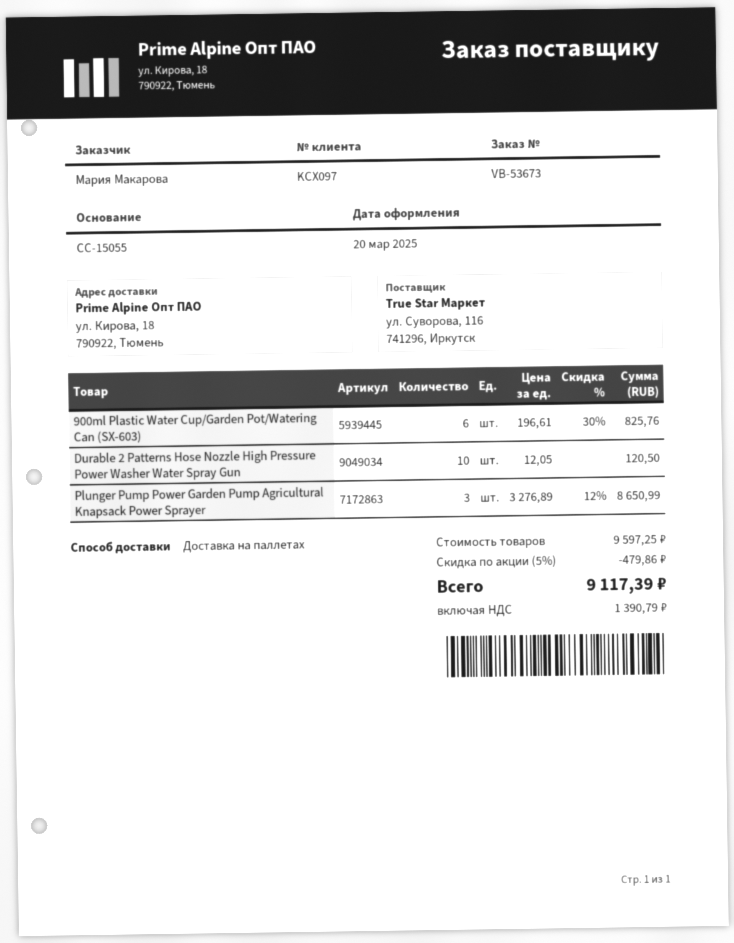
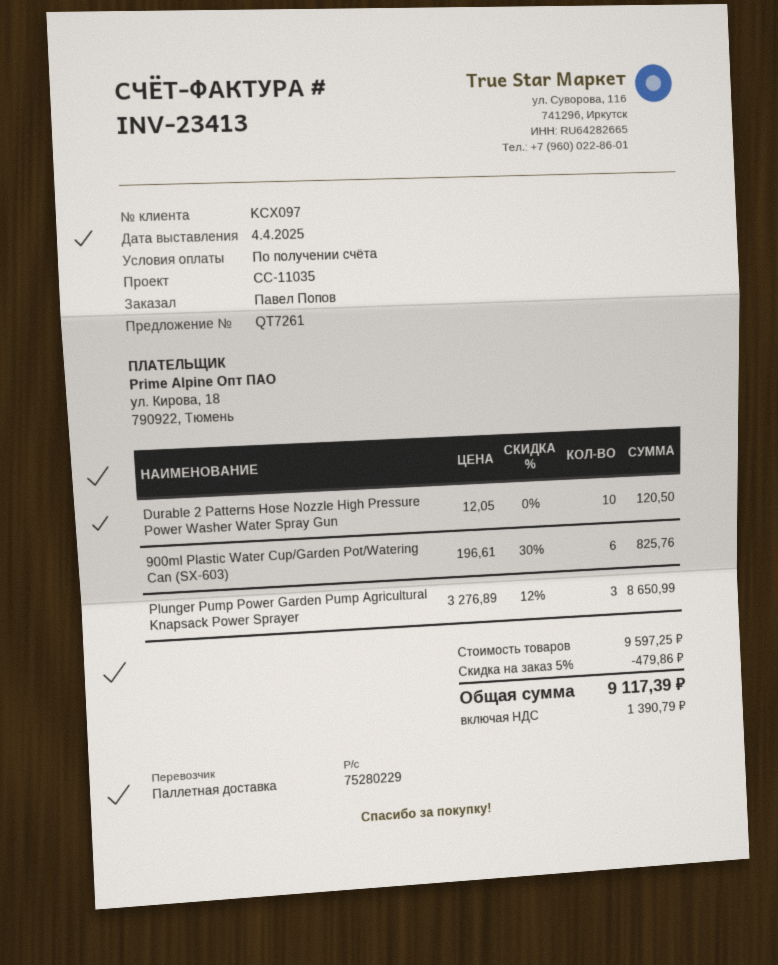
reference: CC-15055 -> CC-11035
ordered by: Мария Макарова -> Павел Попов

